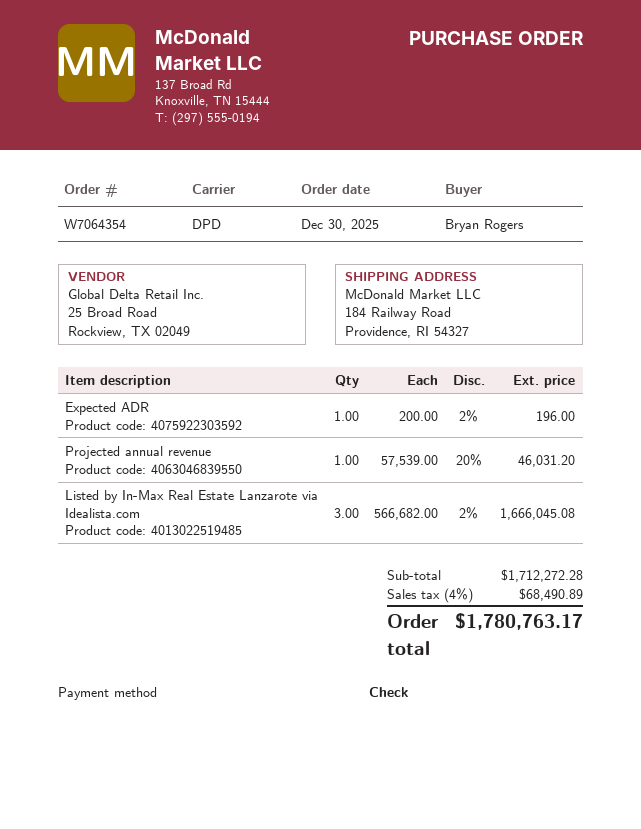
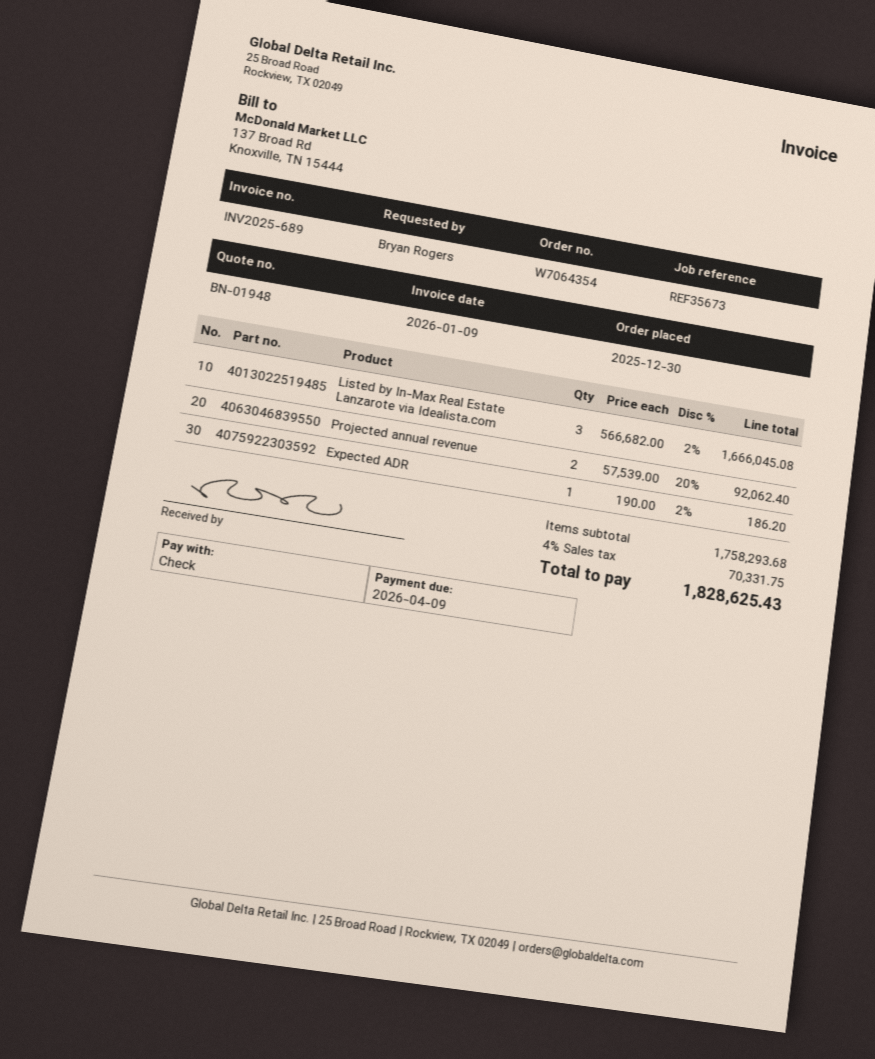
Expected ADR: 1 x 200.00 - 2% = 196.00 -> 1 x 190.00 - 2% = 186.20
Projected annual revenue: 1 x 57539.00 - 20% = 46031.20 -> 2 x 57539.00 - 20% = 92062.40
subtotal: 1712272.28 -> 1758293.68
tax: 4% = 68490.89 -> 4% = 70331.75
total: 1780763.17 -> 1828625.43

